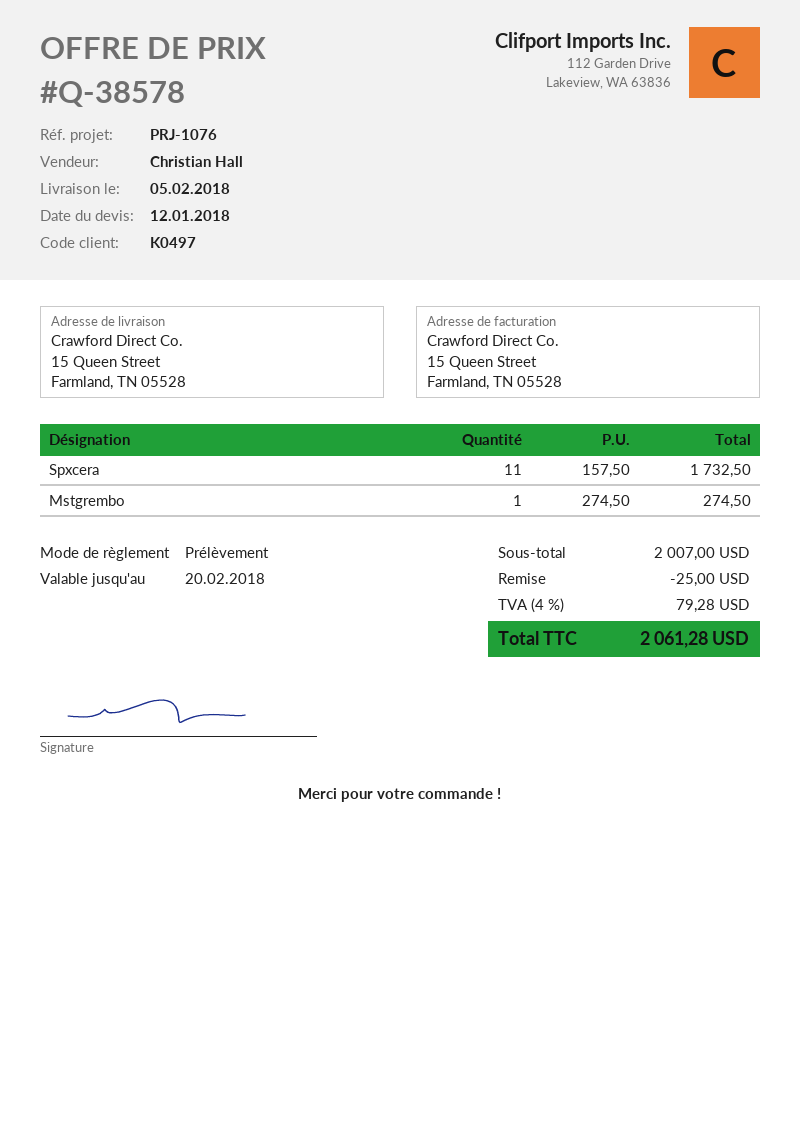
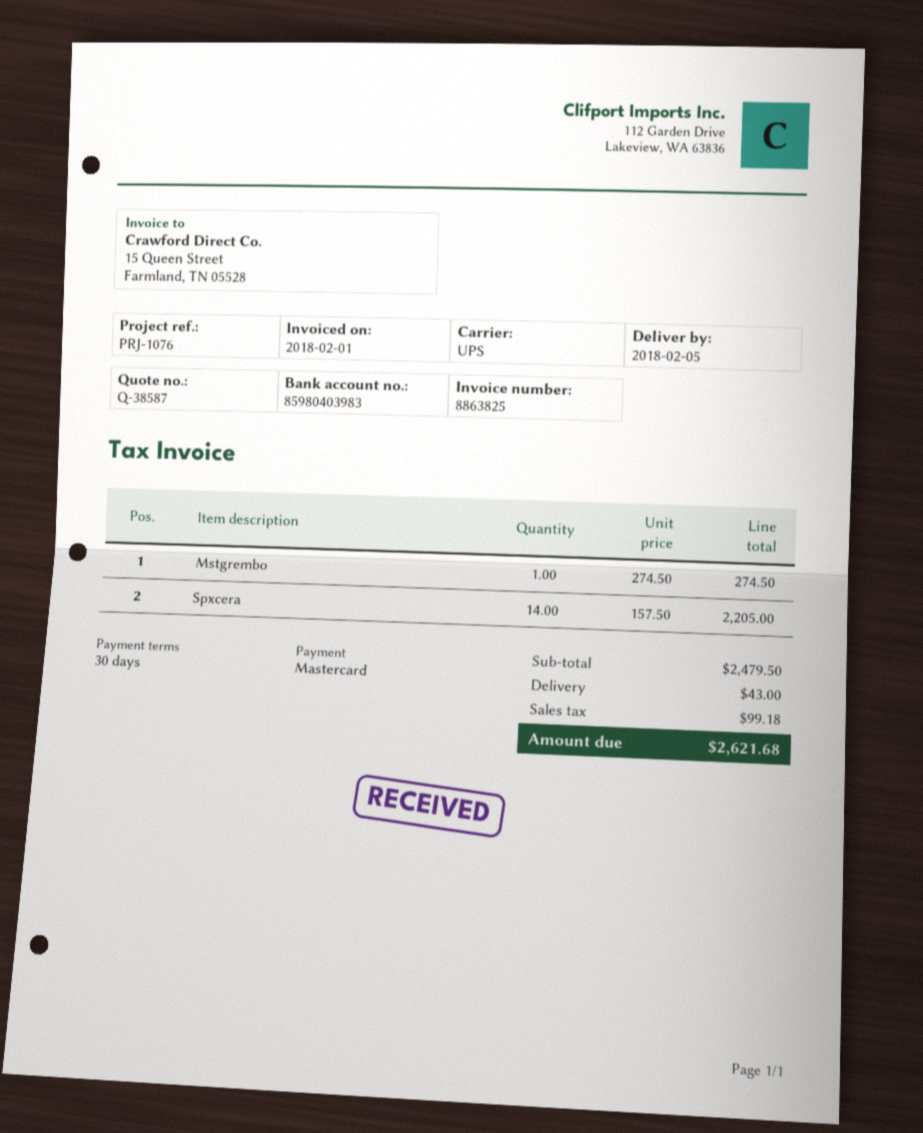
quote number: Q-38578 -> Q-38587
payment method: direct debit -> Mastercard
Spxcera: 11 x 157.50 = 1732.50 -> 14 x 157.50 = 2205.00
subtotal: 2007.00 -> 2479.50
discount: 25.00 -> none
shipping: none -> 43.00
tax: 79.28 -> 99.18
total: 2061.28 -> 2621.68

